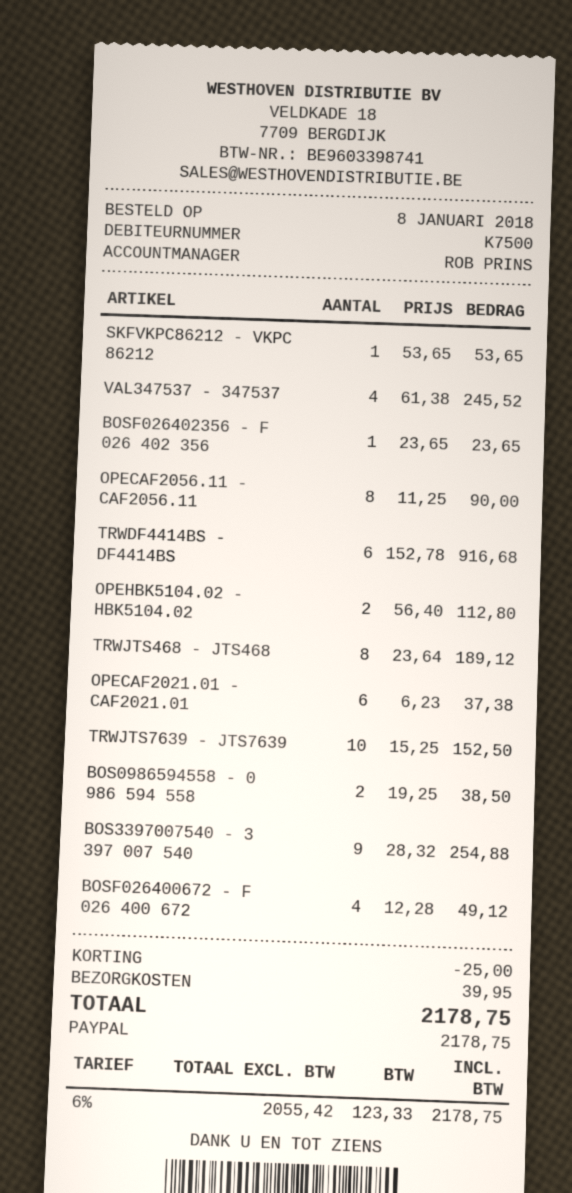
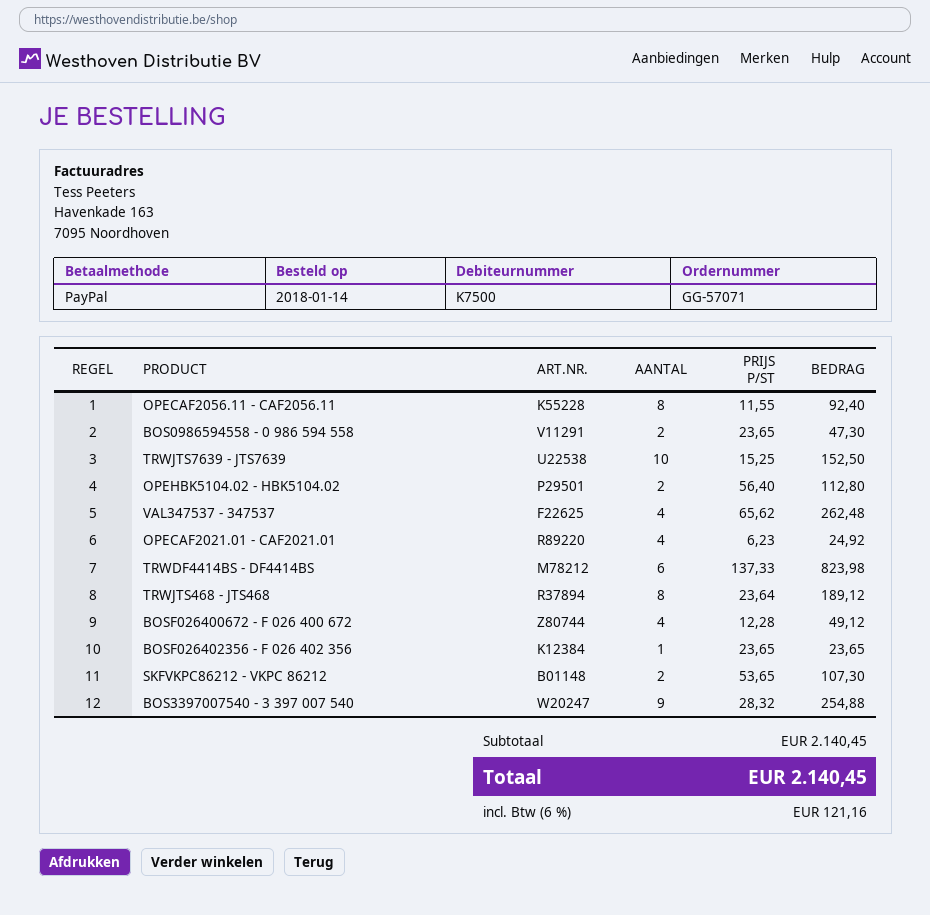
order date: 2018-01-08 -> 2018-01-14
SKFVKPC86212 - VKPC 86212: 1 x 53.65 = 53.65 -> 2 x 53.65 = 107.30
VAL347537 - 347537: 4 x 61.38 = 245.52 -> 4 x 65.62 = 262.48
OPECAF2056.11 - CAF2056.11: 8 x 11.25 = 90.00 -> 8 x 11.55 = 92.40
TRWDF4414BS - DF4414BS: 6 x 152.78 = 916.68 -> 6 x 137.33 = 823.98
OPECAF2021.01 - CAF2021.01: 6 x 6.23 = 37.38 -> 4 x 6.23 = 24.92
BOS0986594558 - 0 986 594 558: 2 x 19.25 = 38.50 -> 2 x 23.65 = 47.30
discount: 25.00 -> none
shipping: 39.95 -> none
tax: 6% = 123.33 -> 6% = 121.16
total: 2178.75 -> 2140.45

